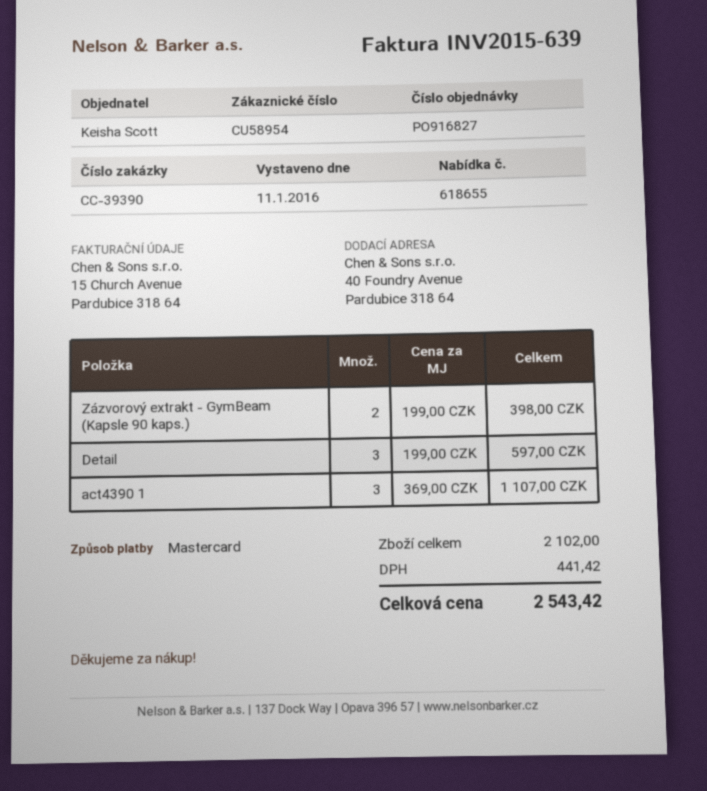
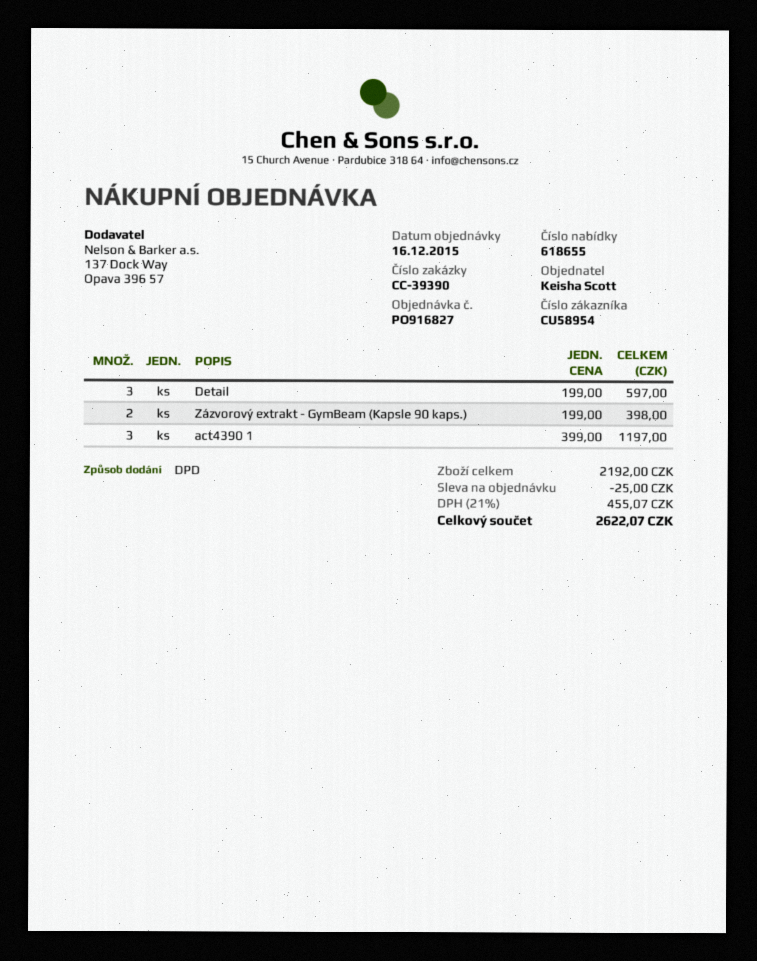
act4390 1: 3 x 369.00 = 1107.00 -> 3 x 399.00 = 1197.00
subtotal: 2102.00 -> 2192.00
discount: none -> 25.00
tax: 441.42 -> 455.07
total: 2543.42 -> 2622.07

